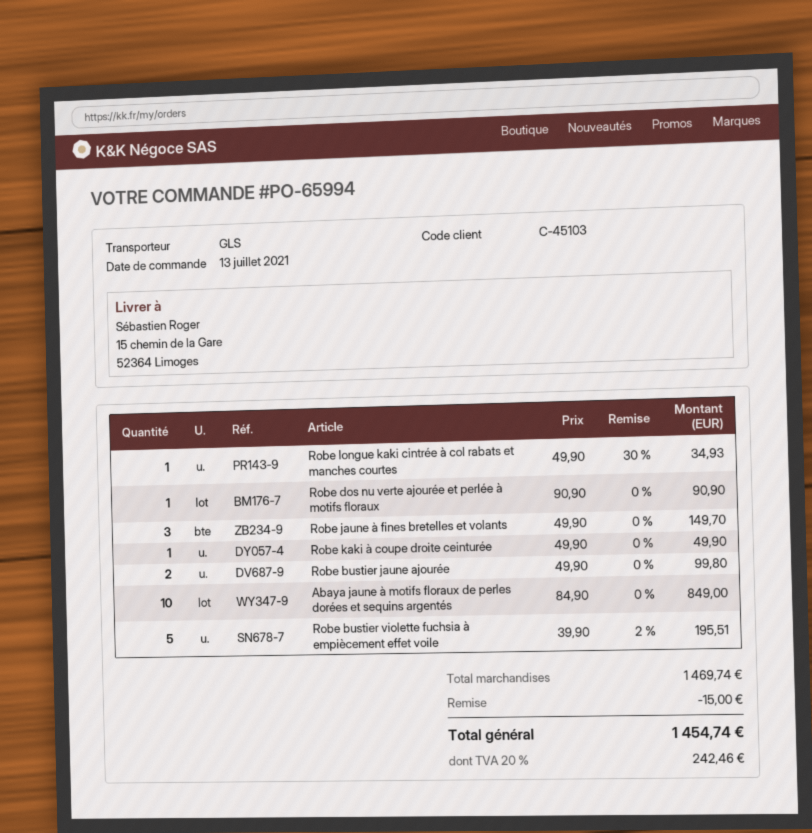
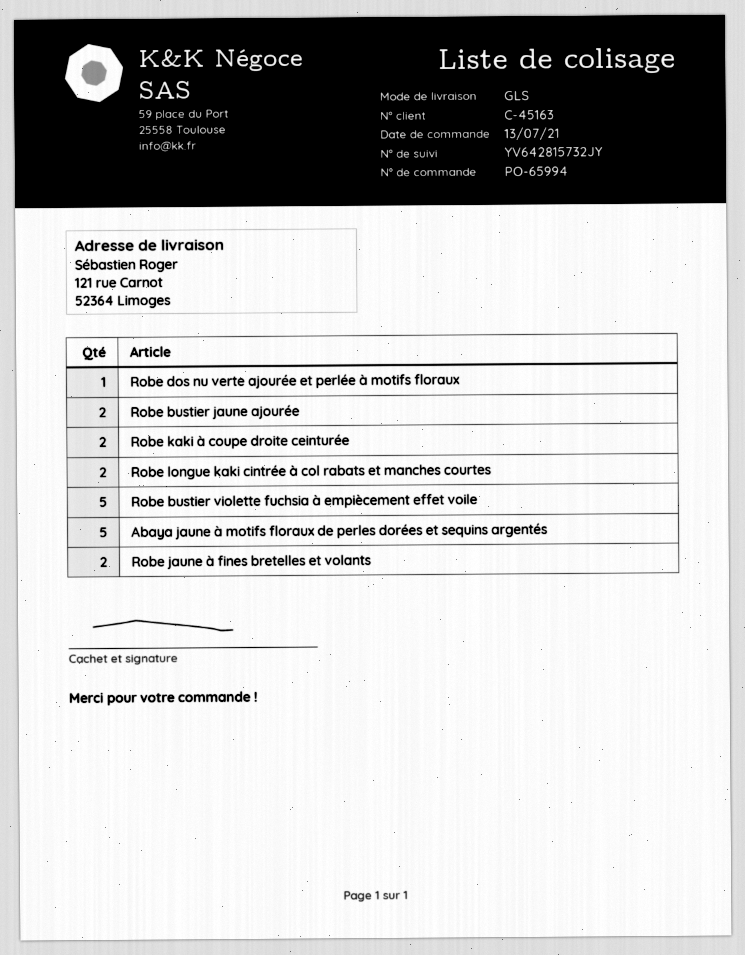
customer number: C-45103 -> C-45163
ship to: 15 chemin de la Gare, 52364 Limoges -> 121 rue Carnot, 52364 Limoges
Robe longue kaki cintrée à col rabats et manches courtes: 1 -> 2
Robe jaune à fines bretelles et volants: 3 -> 2
Robe kaki à coupe droite ceinturée: 1 -> 2
Abaya jaune à motifs floraux de perles dorées et sequins argentés: 10 -> 5

